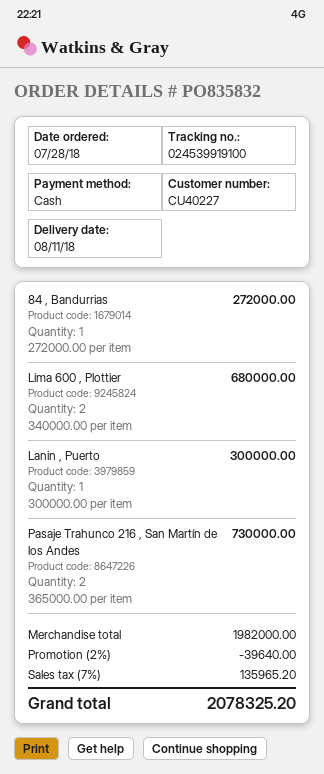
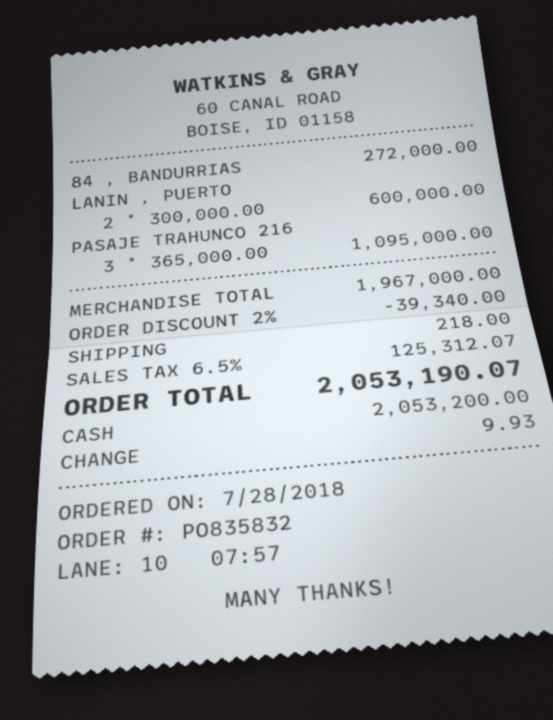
Lima 600 , Plottier: 2 x 340000.00 = 680000.00 -> none
Lanin , Puerto: 1 x 300000.00 = 300000.00 -> 2 x 300000.00 = 600000.00
Pasaje Trahunco 216 , San Martín de los Andes: 2 x 365000.00 = 730000.00 -> 3 x 365000.00 = 1095000.00
subtotal: 1982000.00 -> 1967000.00
discount: 2% = 39640.00 -> 2% = 39340.00
shipping: none -> 218.00
tax: 7% = 135965.20 -> 6.5% = 125312.07
total: 2078325.20 -> 2053190.07

